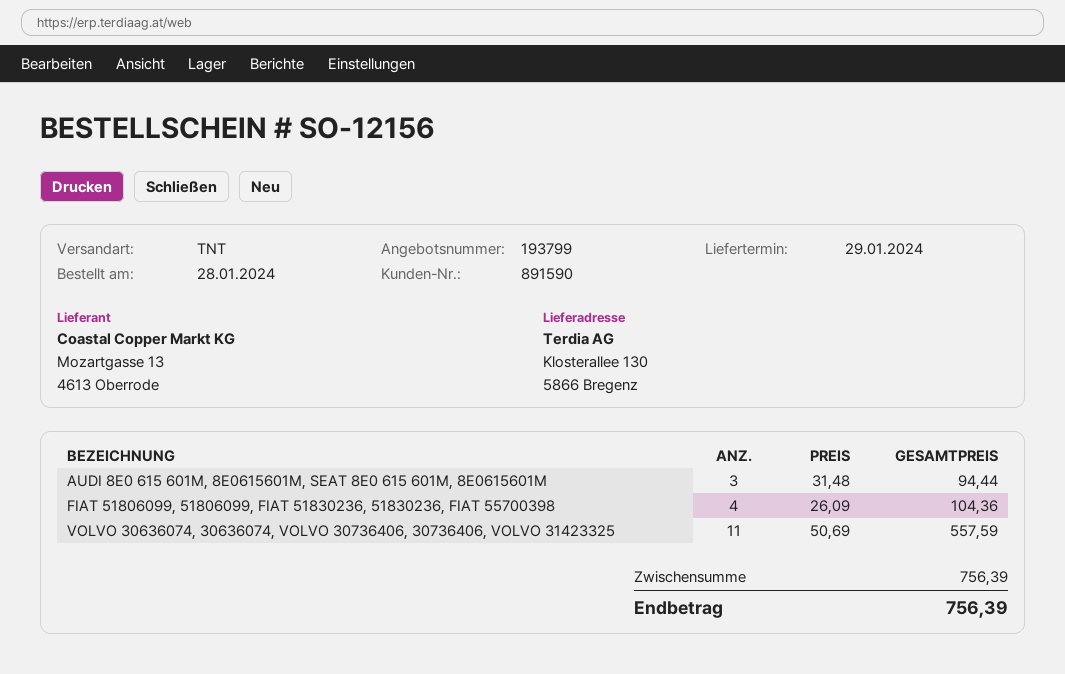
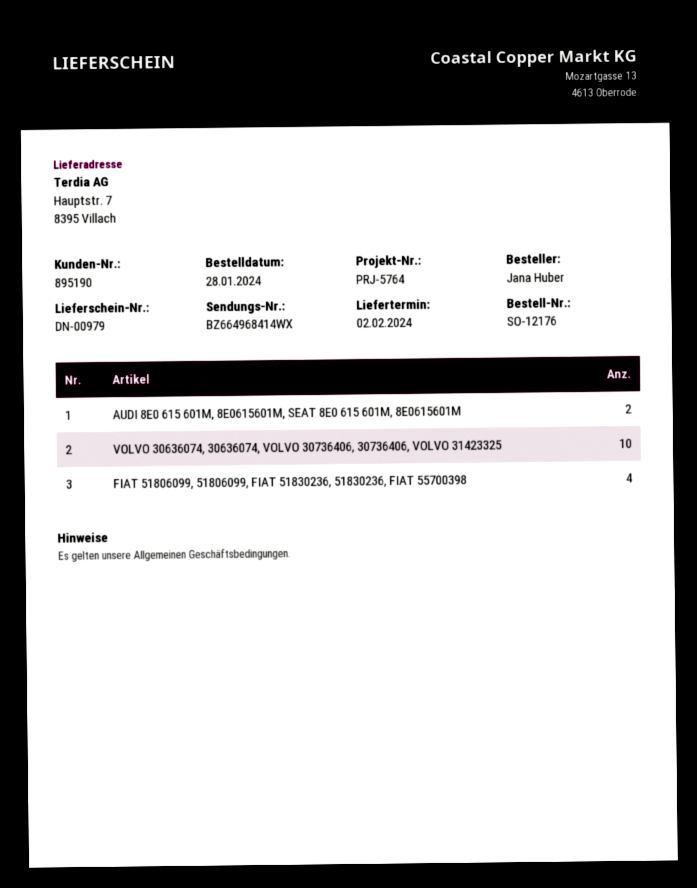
order number: SO-12156 -> SO-12176
delivery date: 2024-01-29 -> 2024-02-02
customer number: 891590 -> 895190
ship to: Klosterallee 130, 5866 Bregenz -> Hauptstr. 7, 8395 Villach
AUDI 8E0 615 601M, 8E0615601M, SEAT 8E0 615 601M, 8E0615601M: 3 -> 2
VOLVO 30636074, 30636074, VOLVO 30736406, 30736406, VOLVO 31423325: 11 -> 10

